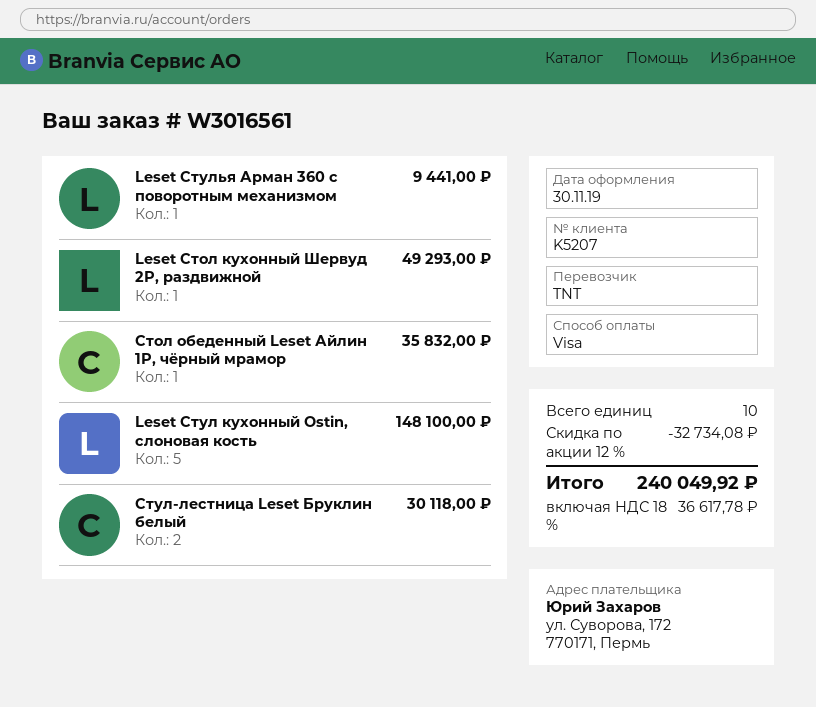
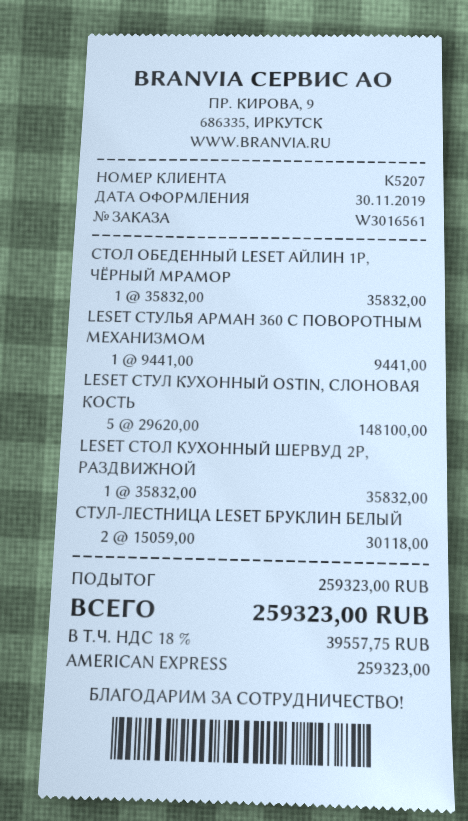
payment method: Visa -> American Express
Leset Стол кухонный Шервуд 2Р, раздвижной: 1 for 49293.00 -> 1 for 35832.00
discount: 12% = 32734.08 -> none
tax: 18% = 36617.78 -> 18% = 39557.75
total: 240049.92 -> 259323.00

